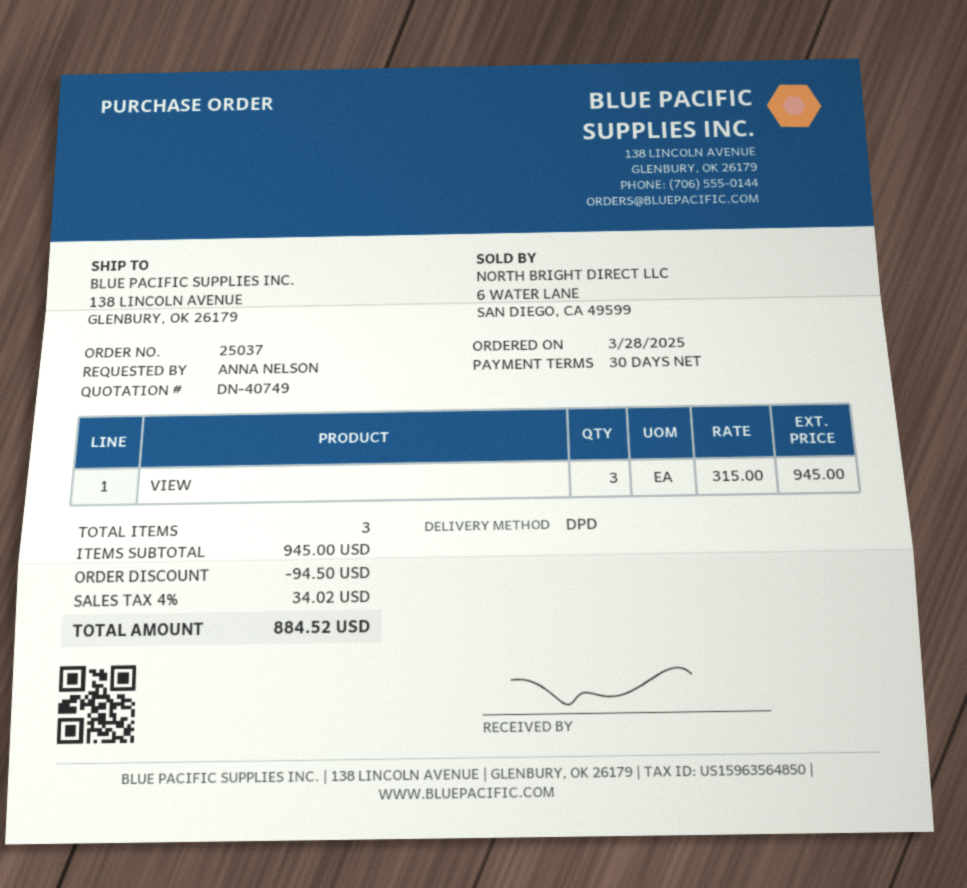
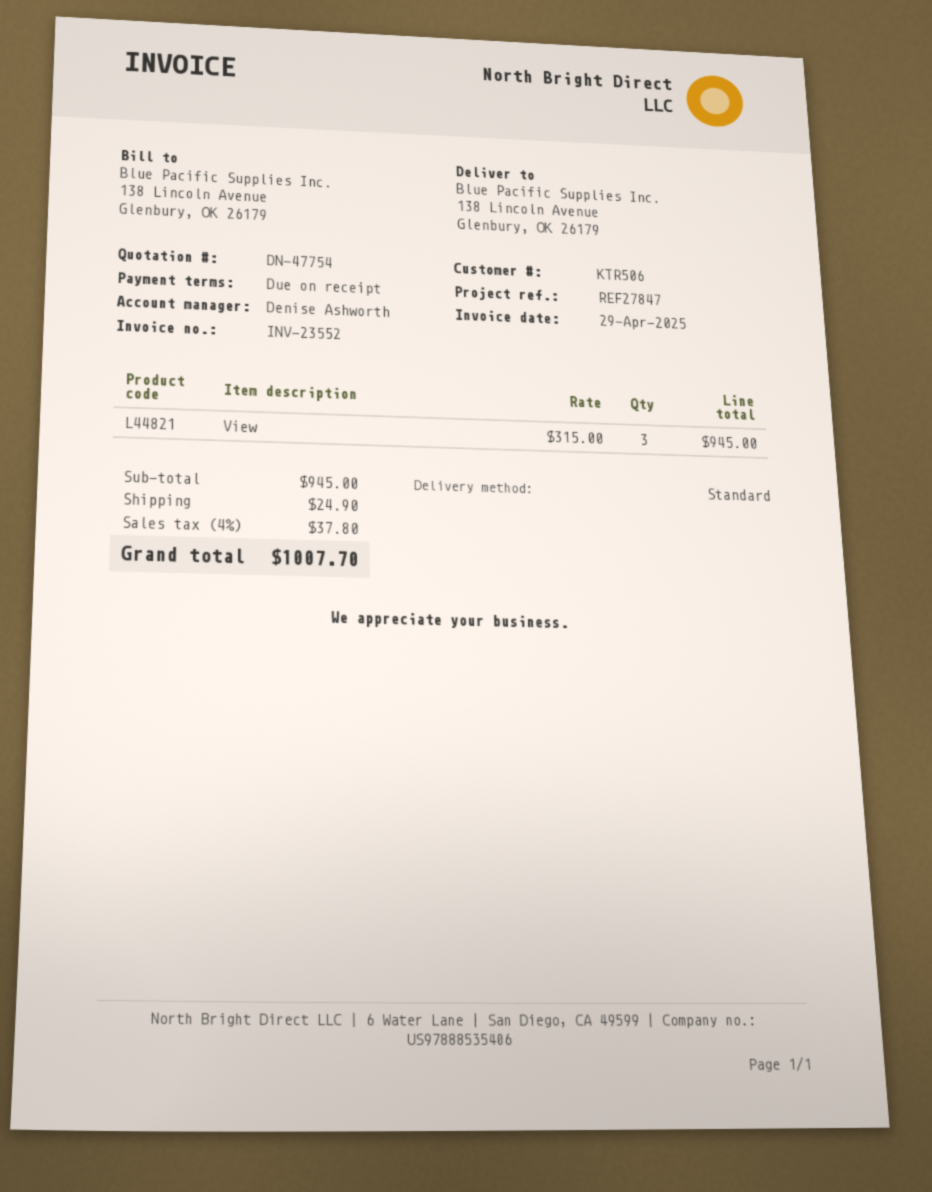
quote number: DN-40749 -> DN-47754
payment terms: 30 days -> on receipt
shipping method: DPD -> standard
discount: 94.50 -> none
shipping: none -> 24.90
tax: 4% = 34.02 -> 4% = 37.80
total: 884.52 -> 1007.70

